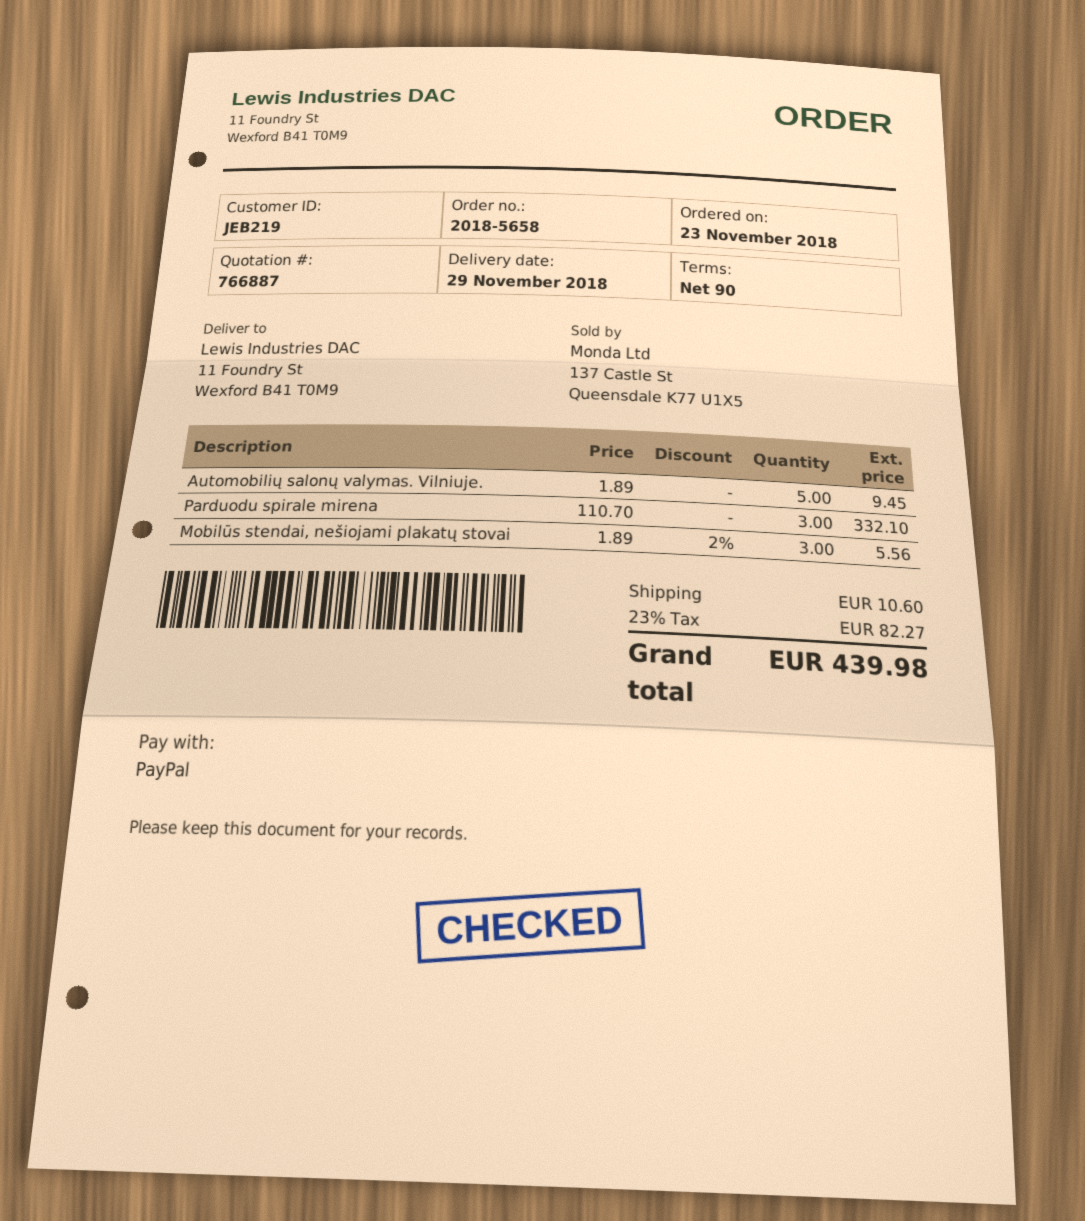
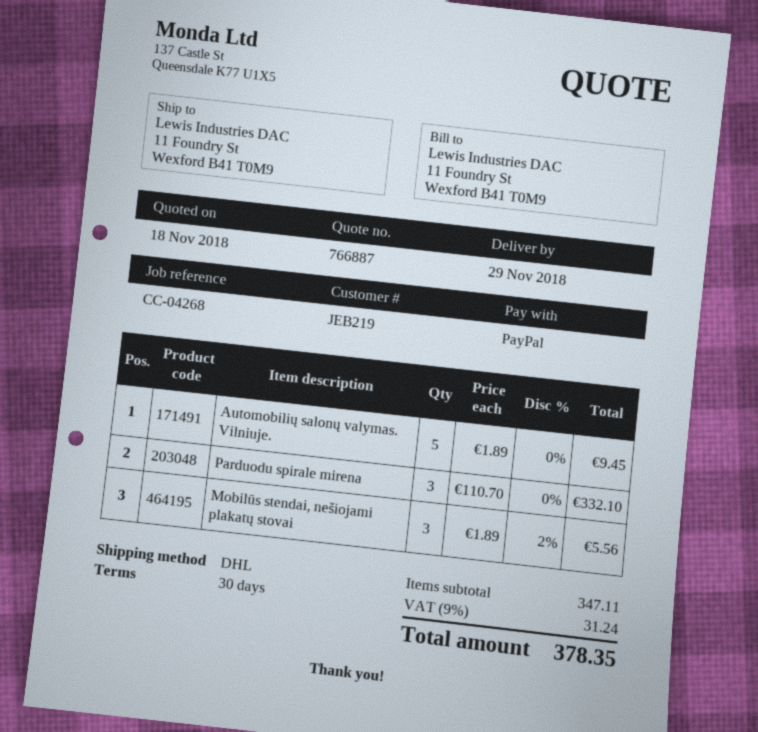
payment terms: 90 days -> 30 days
shipping: 10.60 -> none
tax: 23% = 82.27 -> 9% = 31.24
total: 439.98 -> 378.35

